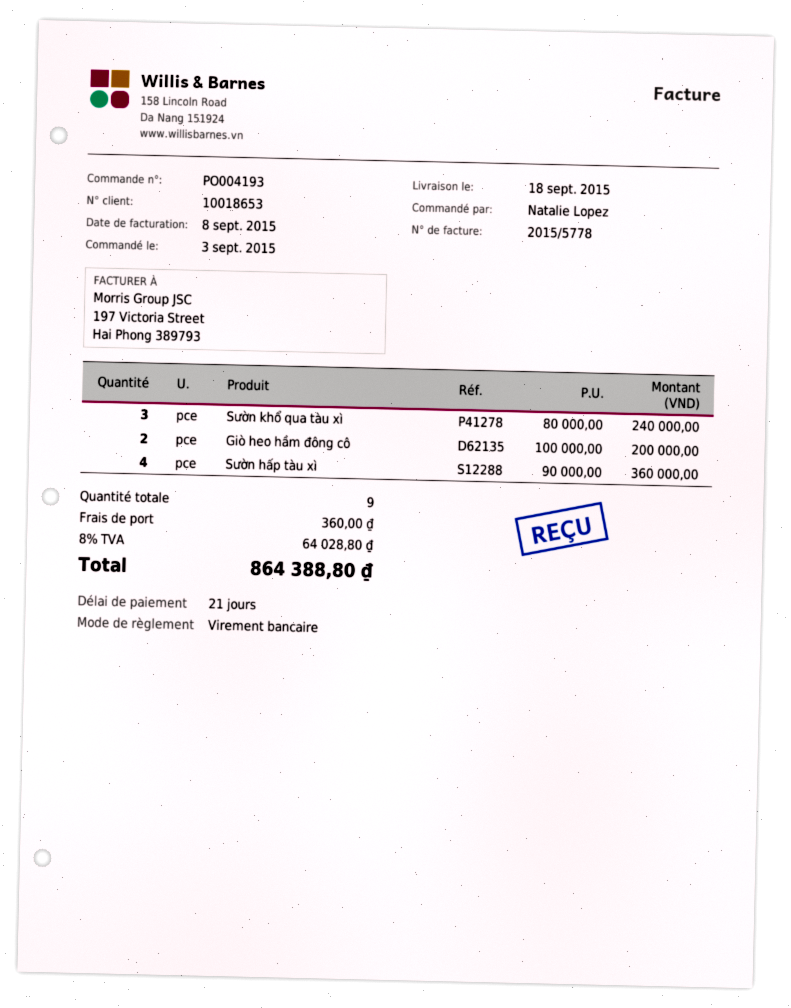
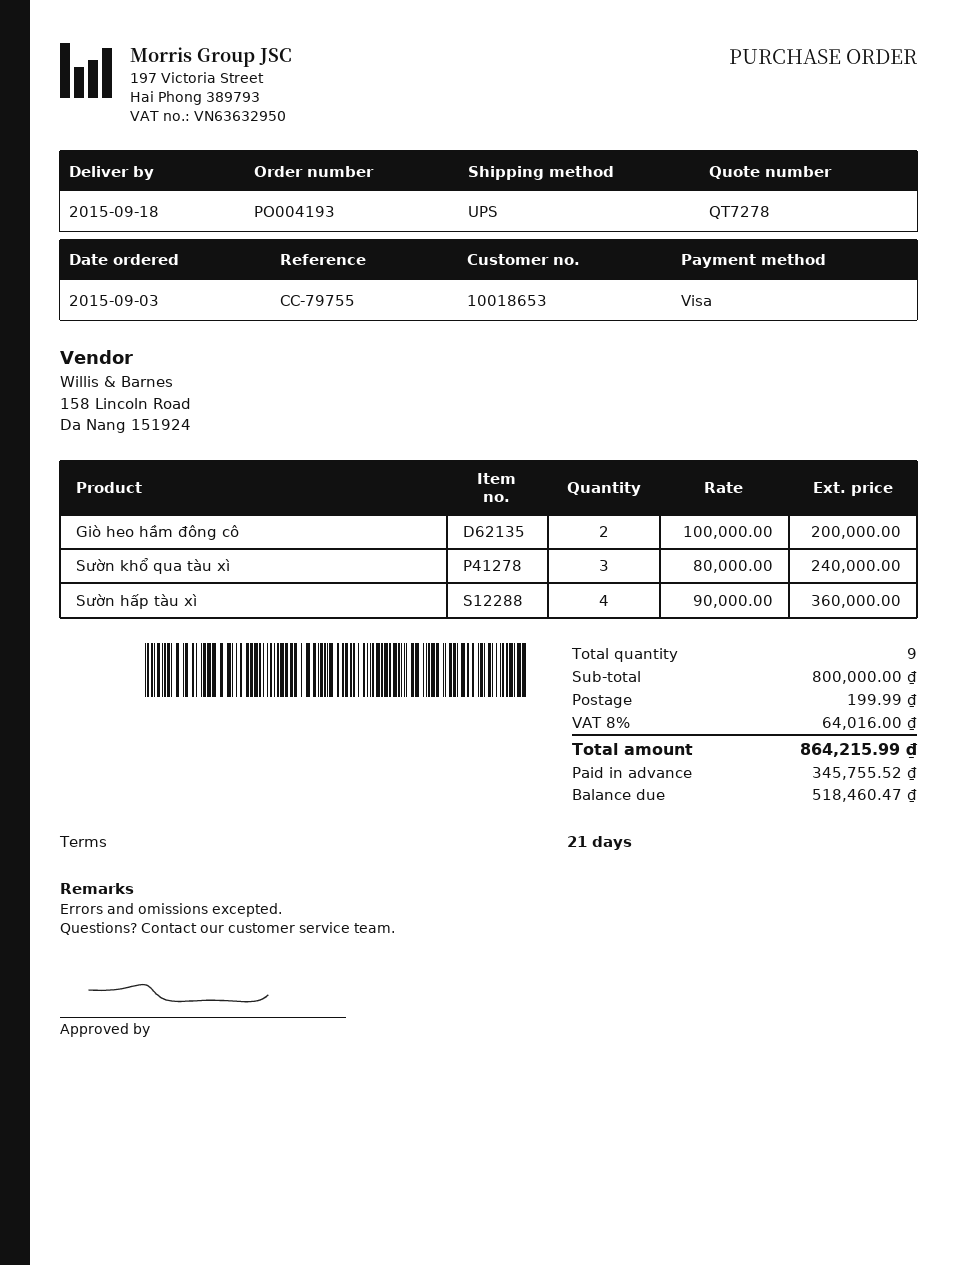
payment method: bank transfer -> Visa
shipping: 360.00 -> 199.99
tax: 8% = 64028.80 -> 8% = 64016.00
total: 864388.80 -> 864215.99

